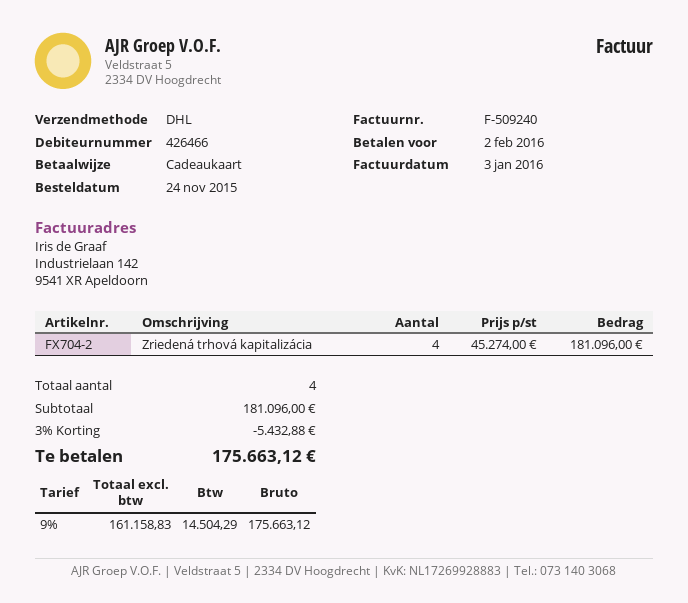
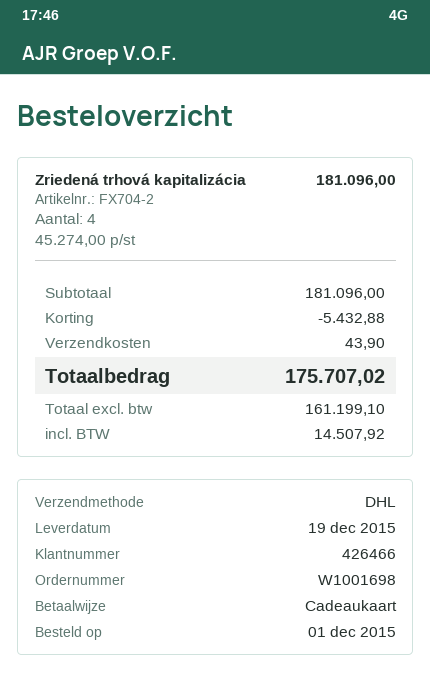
order date: 2015-11-24 -> 2015-12-01
shipping: none -> 43.90
net: 161158.83 -> 161199.10
tax: 14504.29 -> 14507.92
total: 175663.12 -> 175707.02

